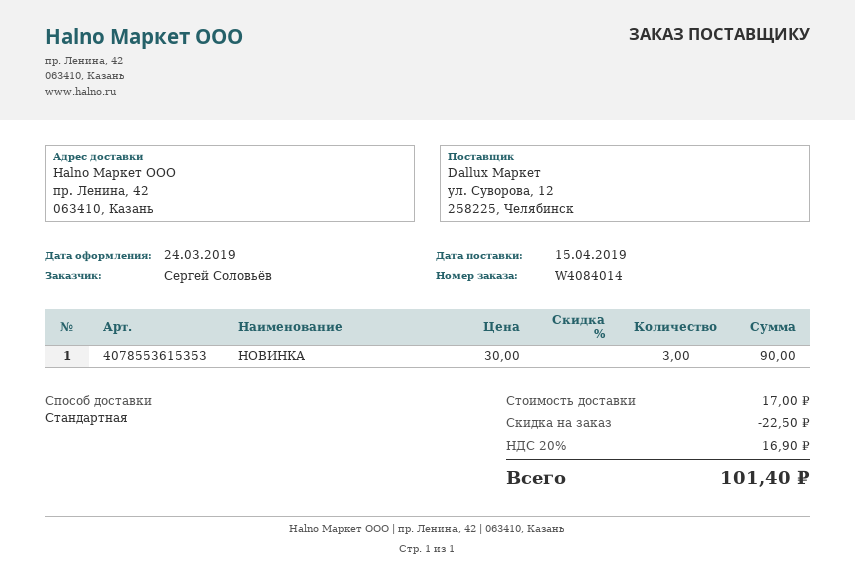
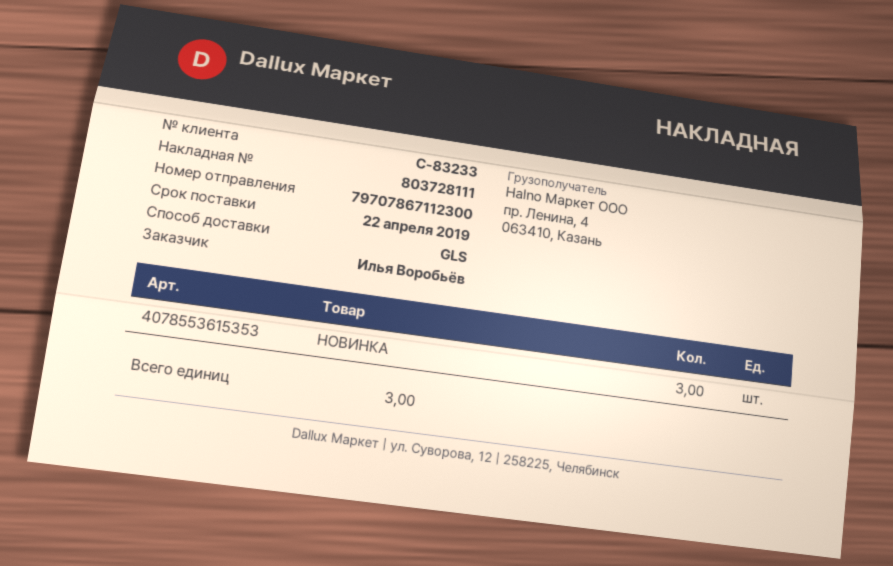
delivery date: 2019-04-15 -> 2019-04-22
ordered by: Сергей Соловьёв -> Илья Воробьёв
shipping method: standard -> GLS
ship to: пр. Ленина, 42, 063410, Казань -> пр. Ленина, 4, 063410, Казань

